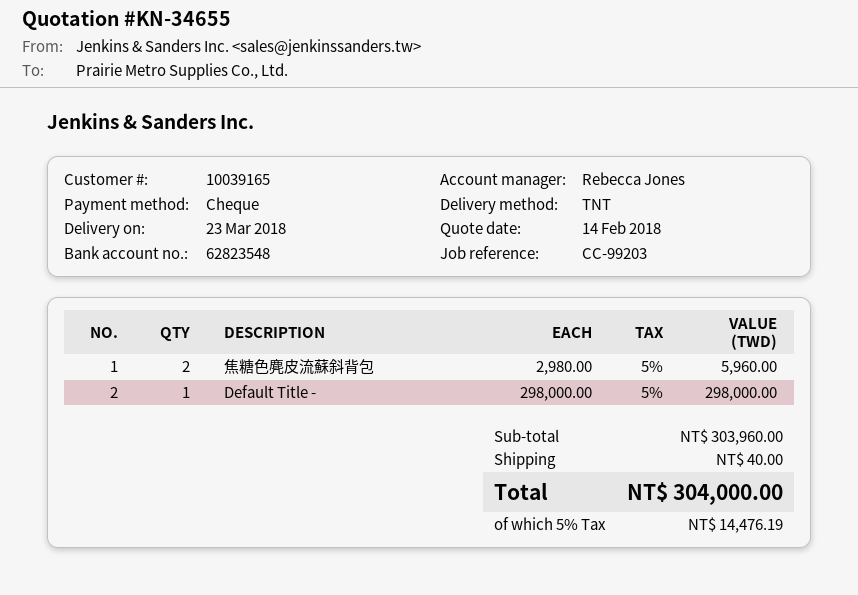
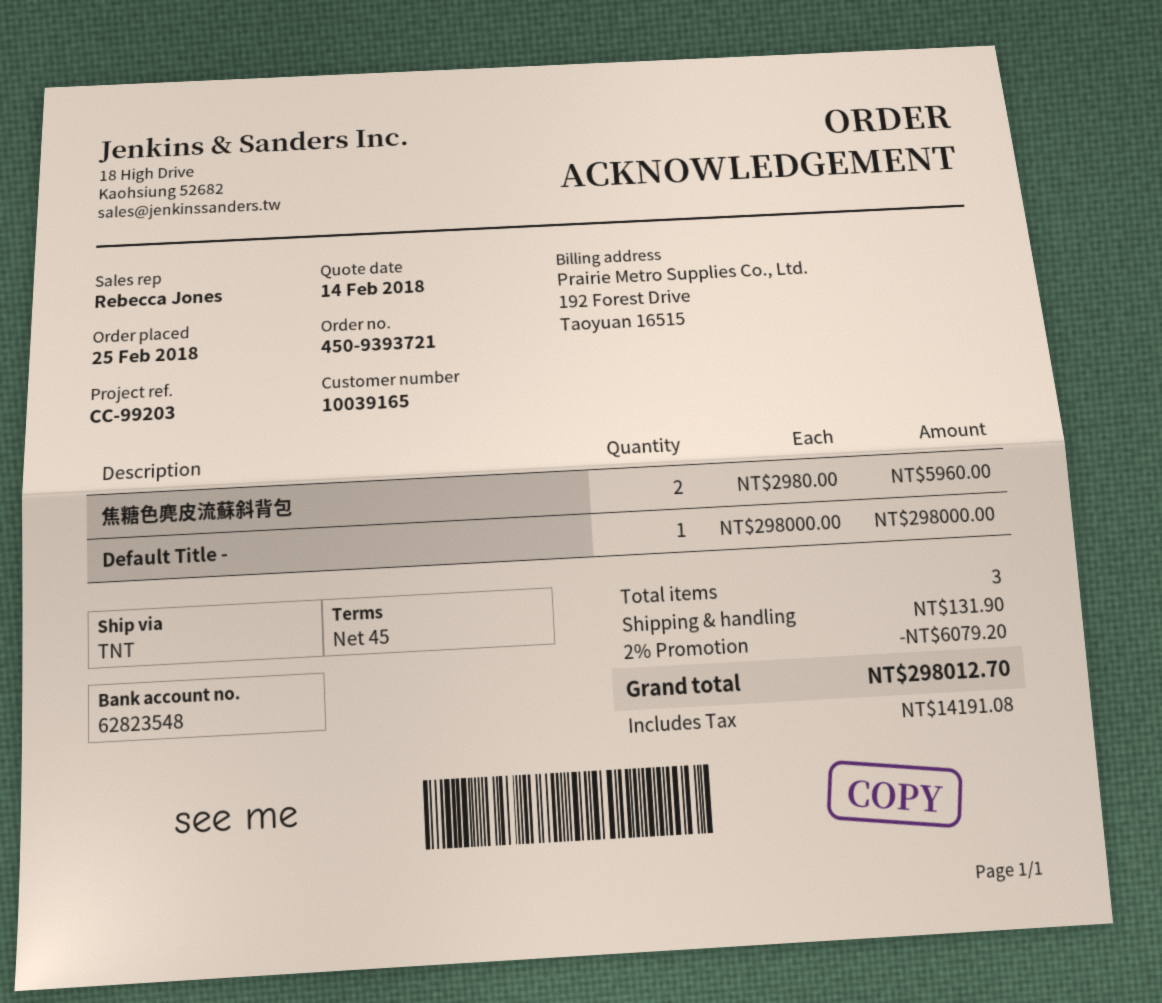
discount: none -> 2% = 6079.20
shipping: 40.00 -> 131.90
tax: 14476.19 -> 14191.08
total: 304000.00 -> 298012.70

